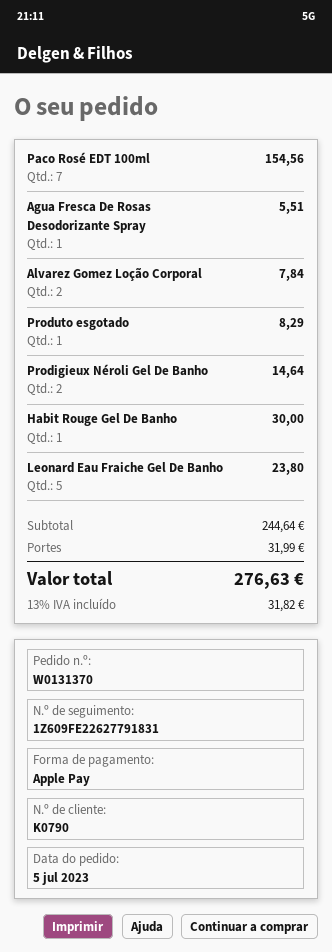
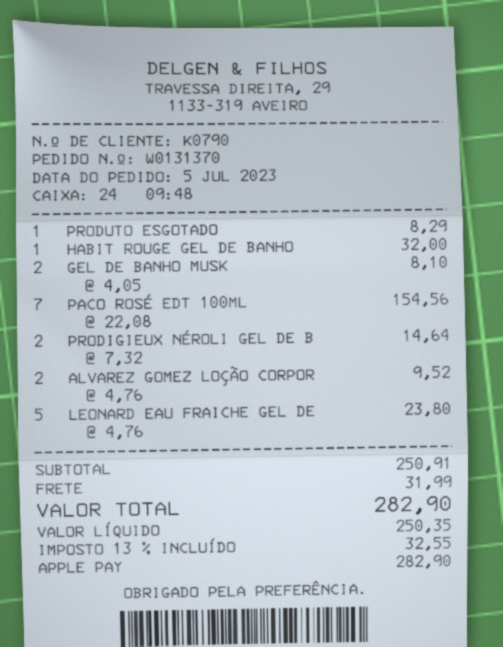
Agua Fresca De Rosas Desodorizante Spray: 1 for 5.51 -> none
Alvarez Gomez Loção Corporal: 2 for 7.84 -> 2 for 9.52
Habit Rouge Gel De Banho: 1 for 30.00 -> 1 for 32.00
GEL DE BANHO MUSK: none -> 2 for 8.10
subtotal: 244.64 -> 250.91
tax: 13% = 31.82 -> 13% = 32.55
total: 276.63 -> 282.90

